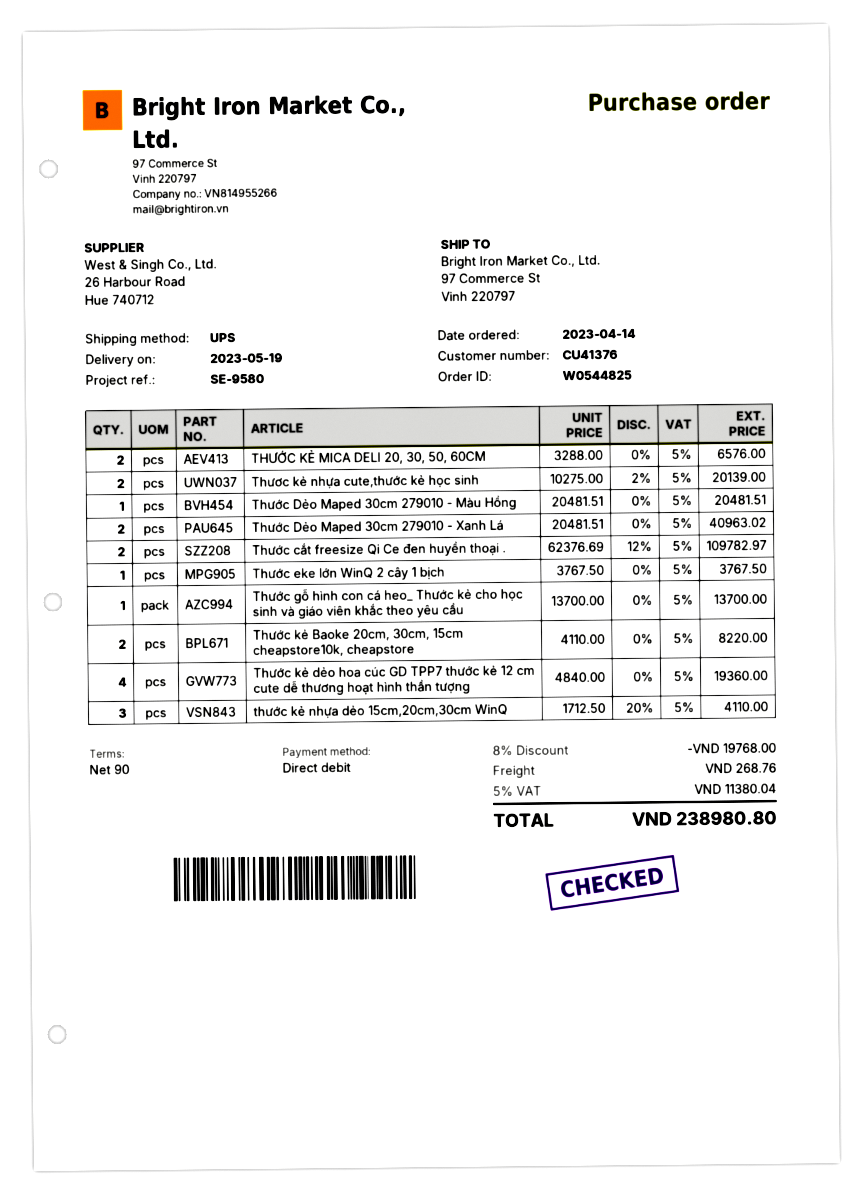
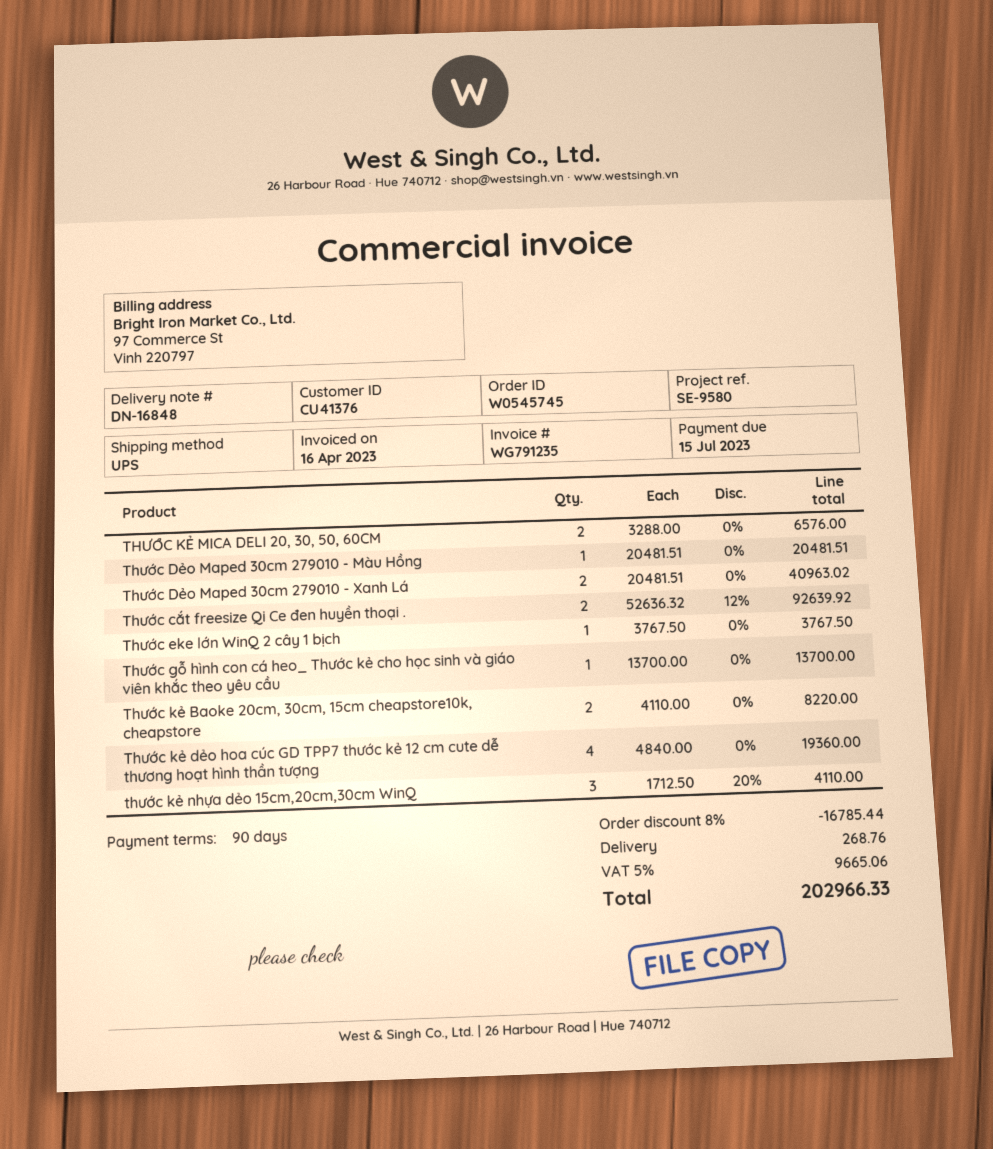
order number: W0544825 -> W0545745
Thươc kẻ nhựa cute,thước kẻ học sinh: 2 x 10275.00 - 2% = 20139.00 -> none
Thước cắt freesize Qi Ce đen huyền thoại .: 2 x 62376.69 - 12% = 109782.97 -> 2 x 52636.32 - 12% = 92639.92
discount: 8% = 19768.00 -> 8% = 16785.44
tax: 5% = 11380.04 -> 5% = 9665.06
total: 238980.80 -> 202966.33

